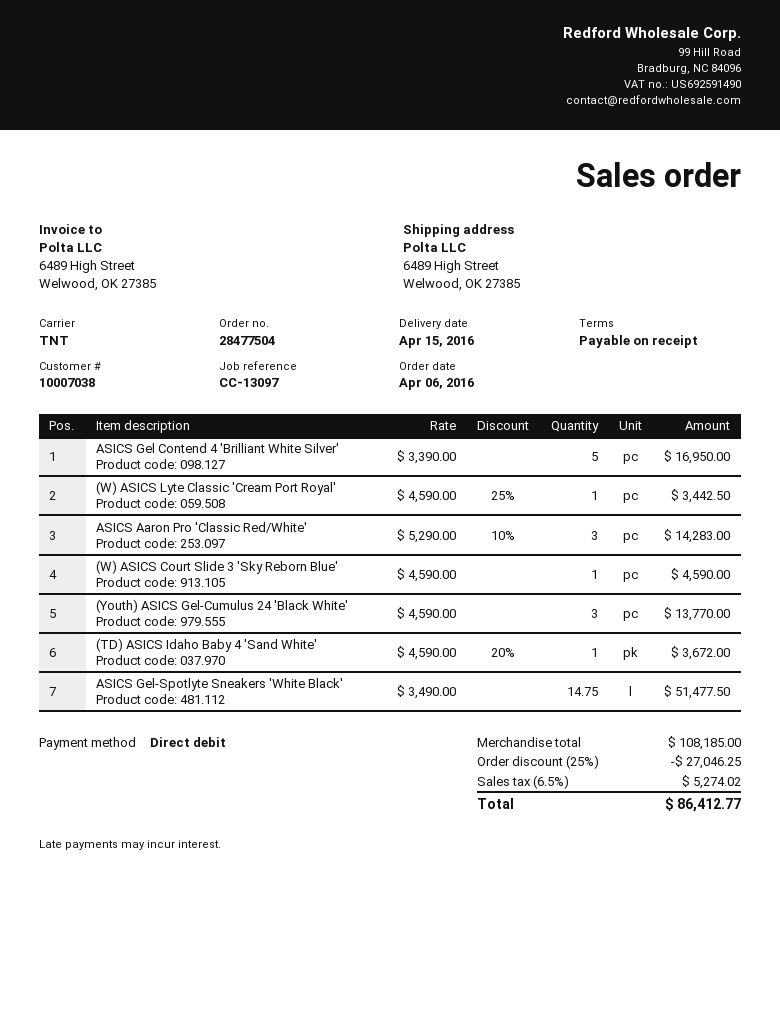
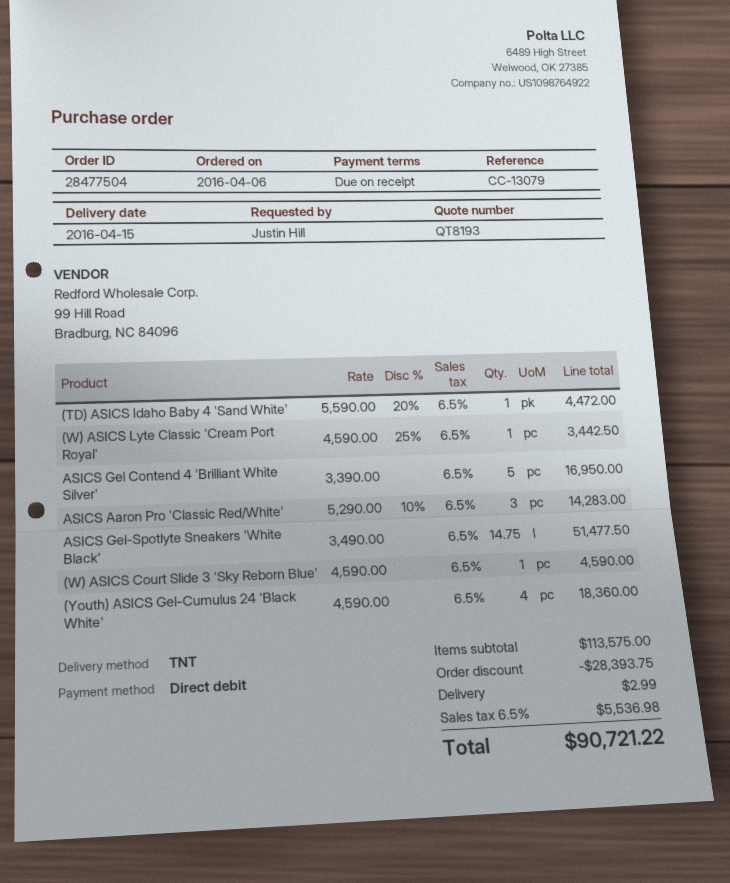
reference: CC-13097 -> CC-13079
(Youth) ASICS Gel-Cumulus 24 'Black White': 3 x 4590.00 = 13770.00 -> 4 x 4590.00 = 18360.00
(TD) ASICS Idaho Baby 4 'Sand White': 1 x 4590.00 - 20% = 3672.00 -> 1 x 5590.00 - 20% = 4472.00
subtotal: 108185.00 -> 113575.00
discount: 27046.25 -> 28393.75
shipping: none -> 2.99
tax: 6.5% = 5274.02 -> 6.5% = 5536.98
total: 86412.77 -> 90721.22

